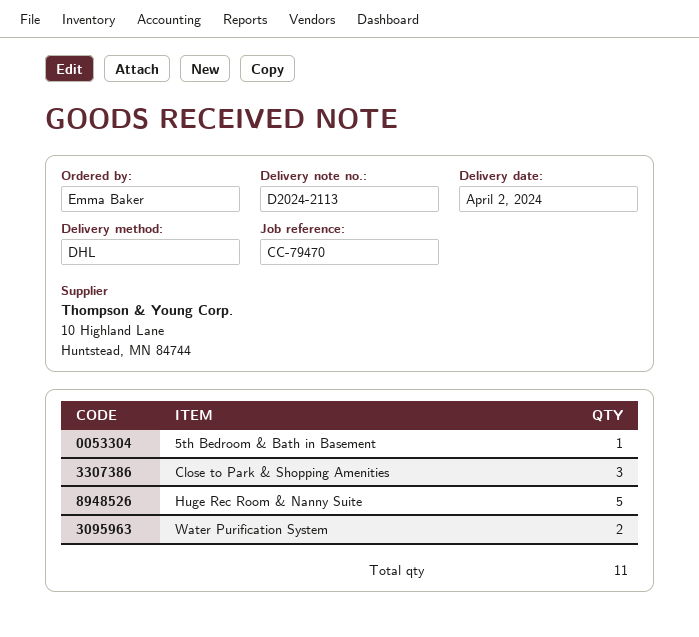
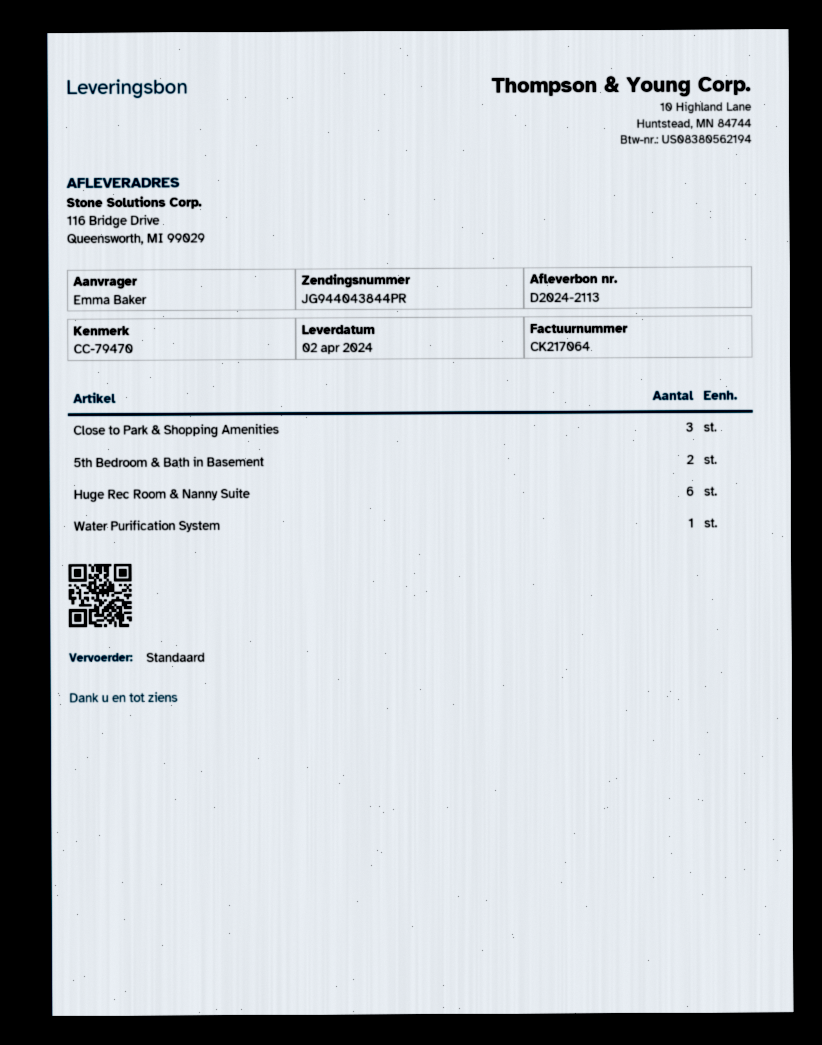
shipping method: DHL -> standard
5th Bedroom & Bath in Basement: 1 -> 2
Huge Rec Room & Nanny Suite: 5 -> 6
Water Purification System: 2 -> 1

